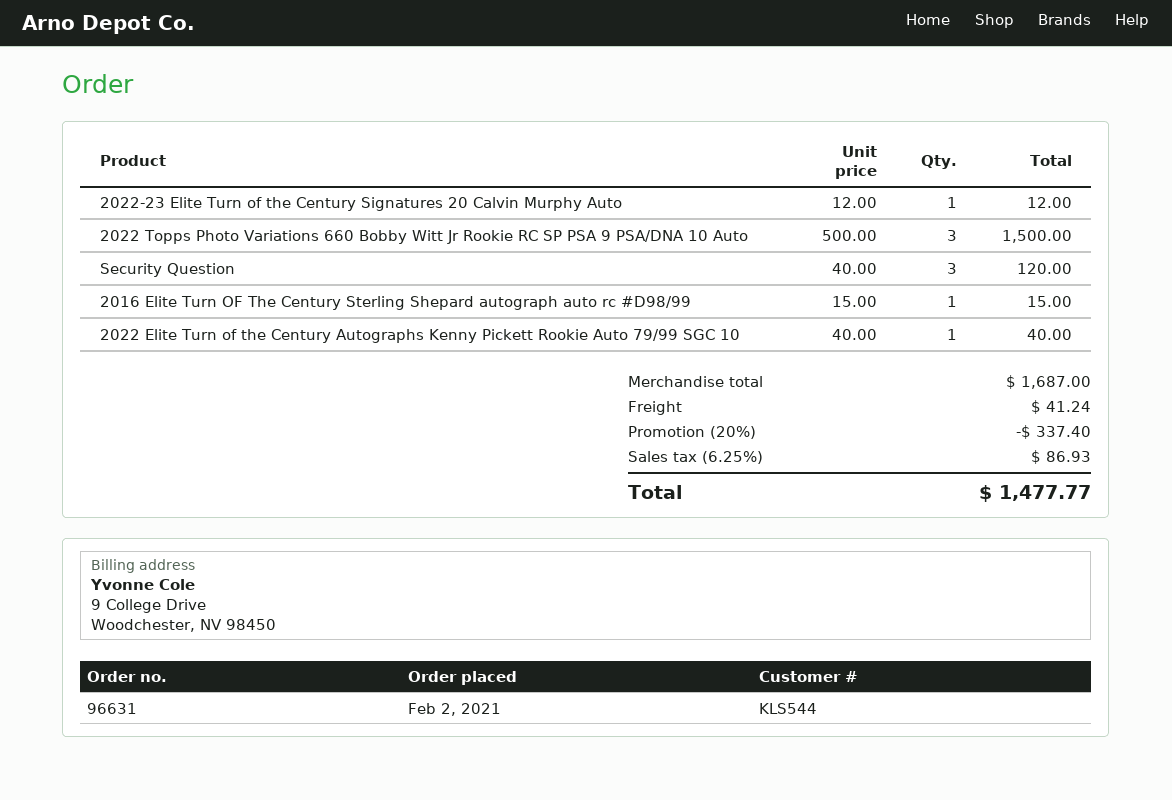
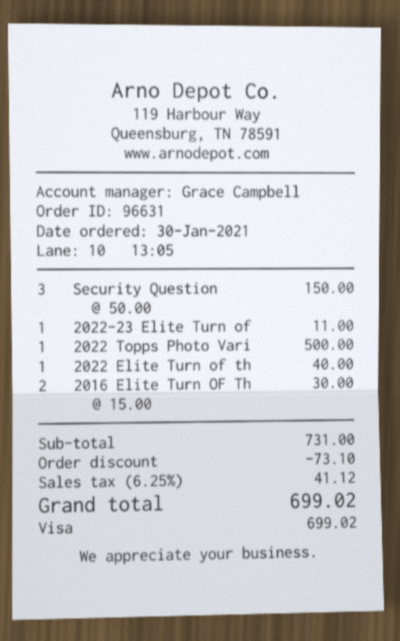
order date: 2021-02-02 -> 2021-01-30
2022-23 Elite Turn of the Century Signatures 20 Calvin Murphy Auto: 1 x 12.00 = 12.00 -> 1 x 11.00 = 11.00
2022 Topps Photo Variations 660 Bobby Witt Jr Rookie RC SP PSA 9 PSA/DNA 10 Auto: 3 x 500.00 = 1500.00 -> 1 x 500.00 = 500.00
Security Question: 3 x 40.00 = 120.00 -> 3 x 50.00 = 150.00
2016 Elite Turn OF The Century Sterling Shepard autograph auto rc #D98/99: 1 x 15.00 = 15.00 -> 2 x 15.00 = 30.00
subtotal: 1687.00 -> 731.00
discount: 337.40 -> 73.10
shipping: 41.24 -> none
tax: 6.25% = 86.93 -> 6.25% = 41.12
total: 1477.77 -> 699.02

